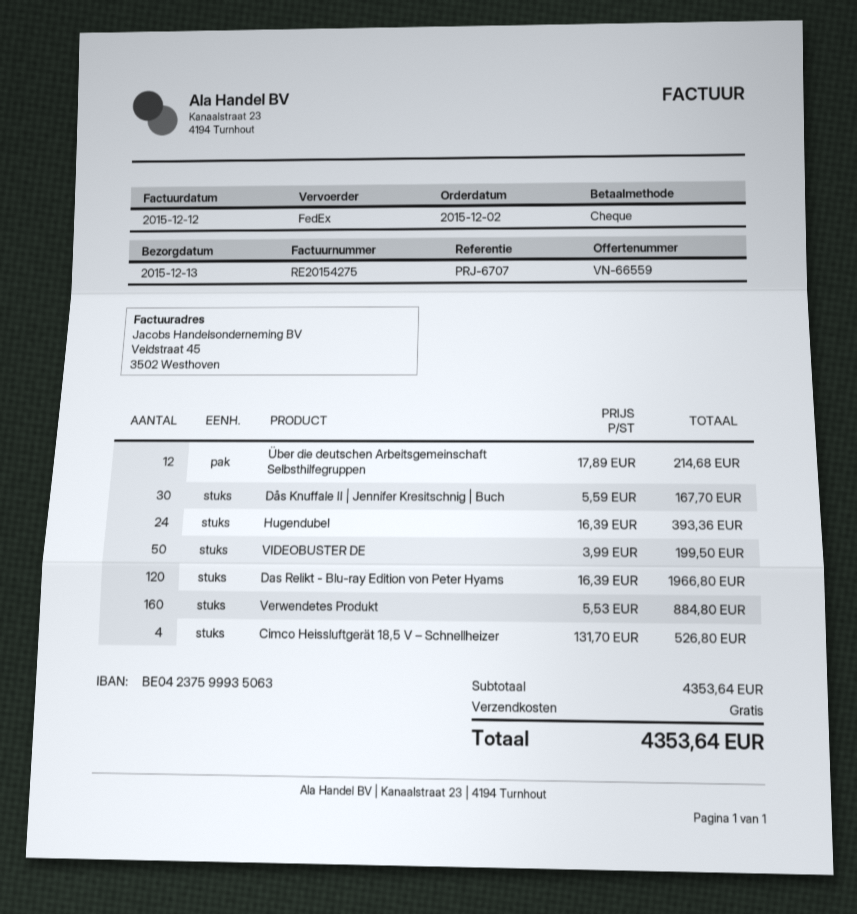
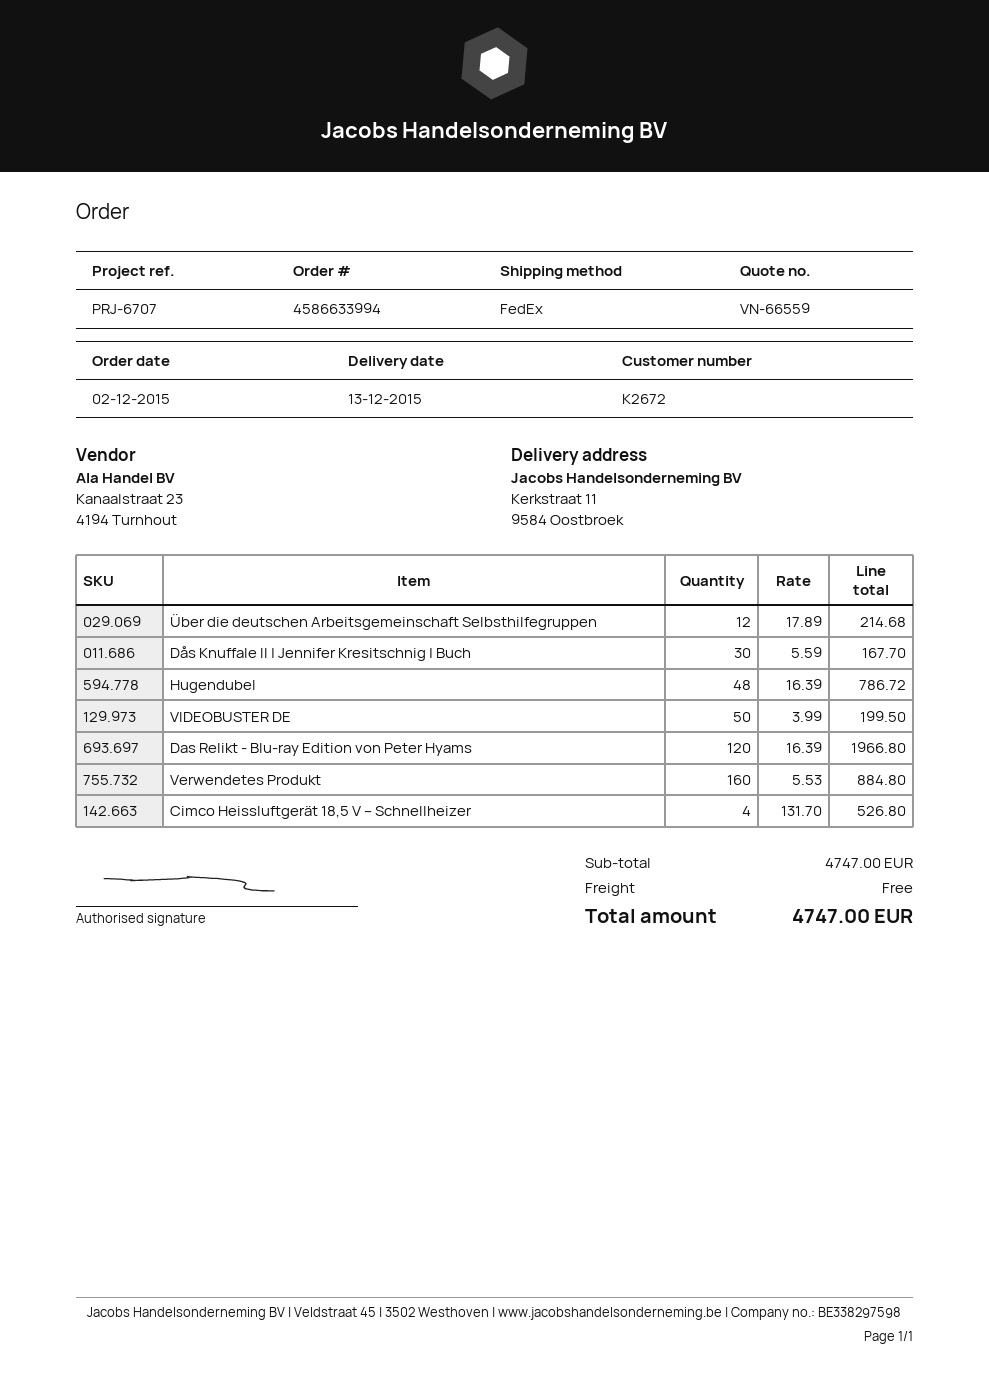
Hugendubel: 24 x 16.39 = 393.36 -> 48 x 16.39 = 786.72
subtotal: 4353.64 -> 4747.00
total: 4353.64 -> 4747.00

